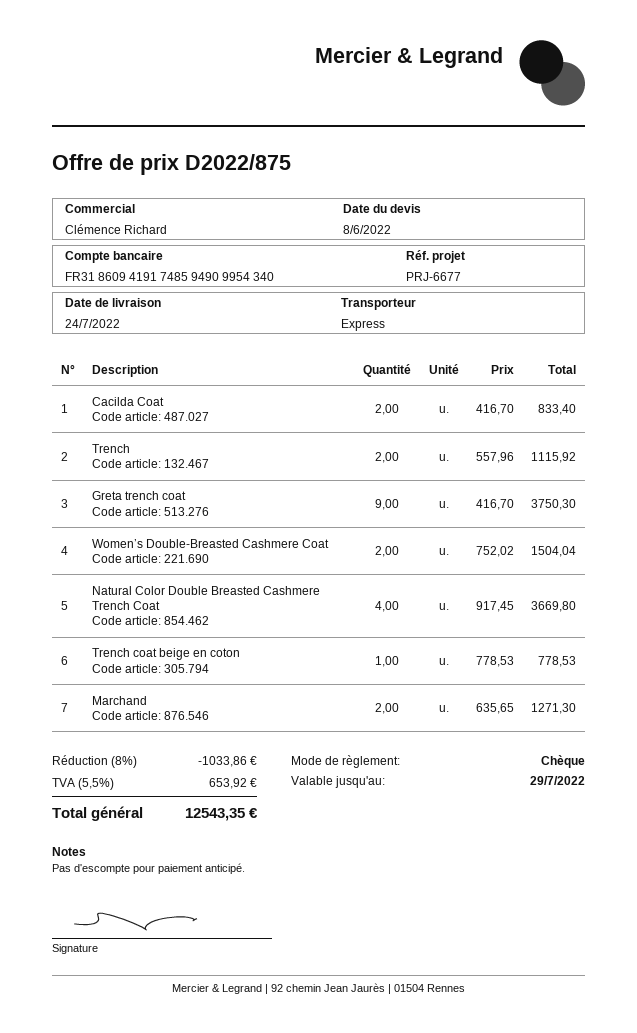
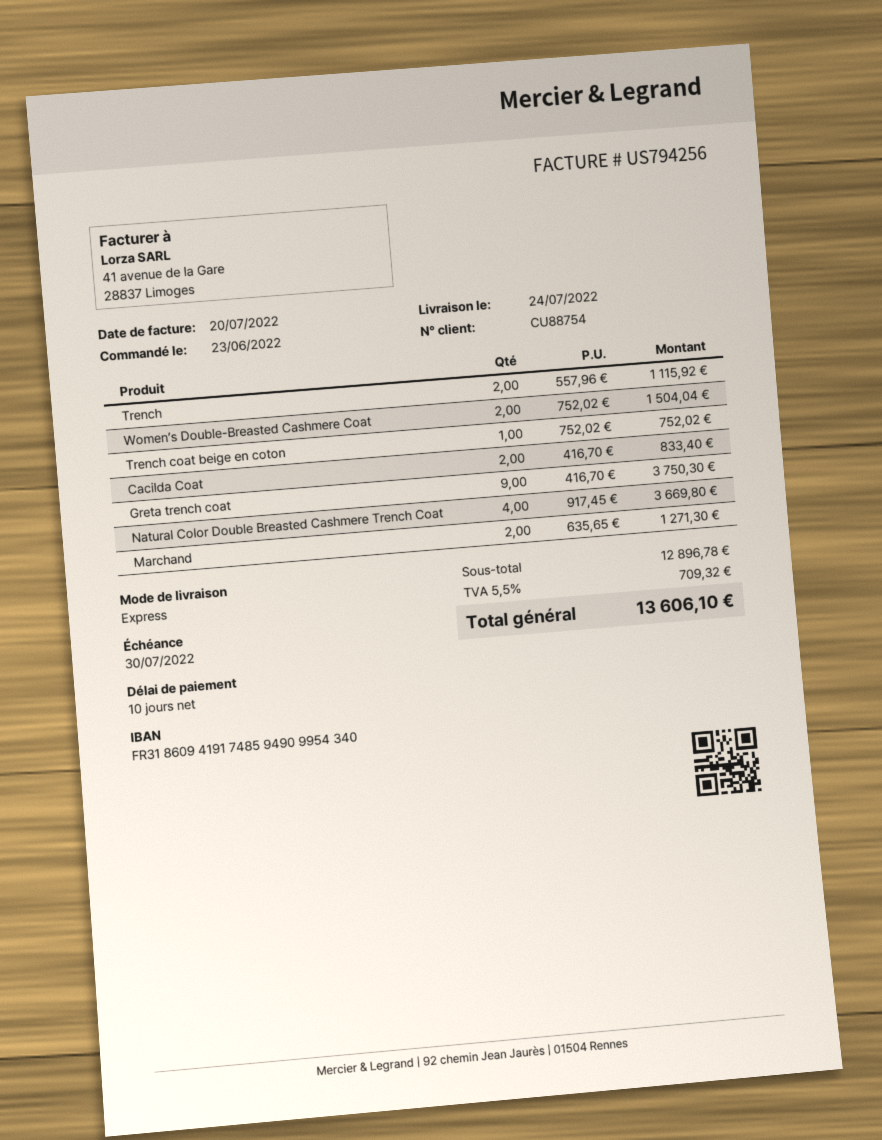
Trench coat beige en coton: 1 x 778.53 = 778.53 -> 1 x 752.02 = 752.02
discount: 8% = 1033.86 -> none
tax: 5.5% = 653.92 -> 5.5% = 709.32
total: 12543.35 -> 13606.10

